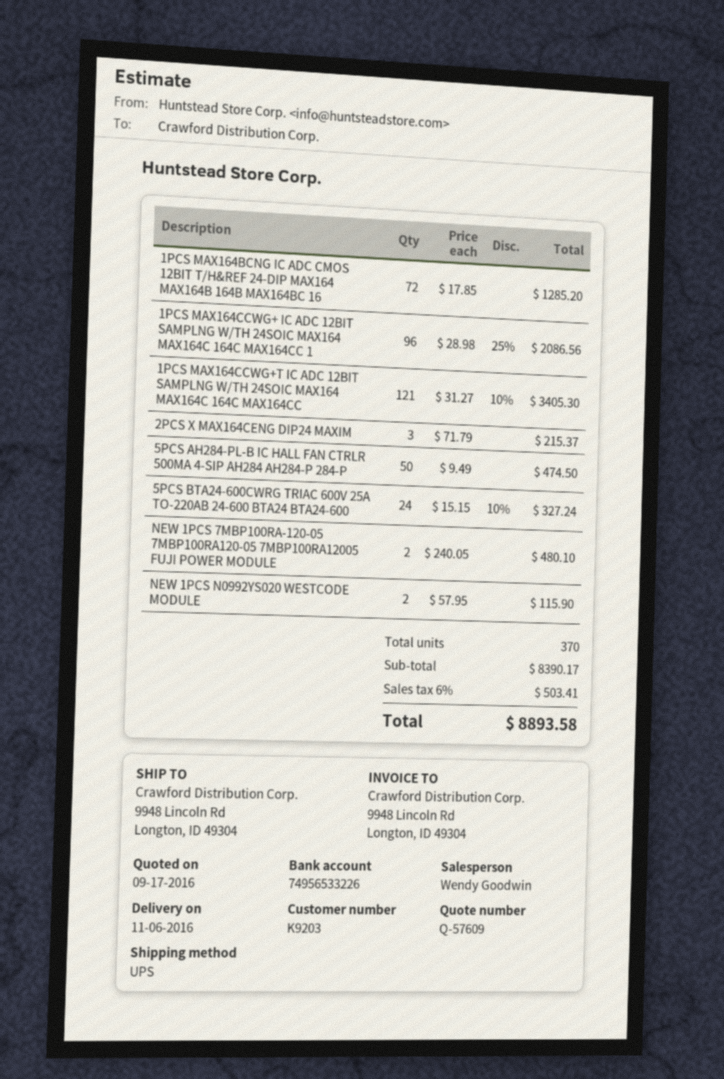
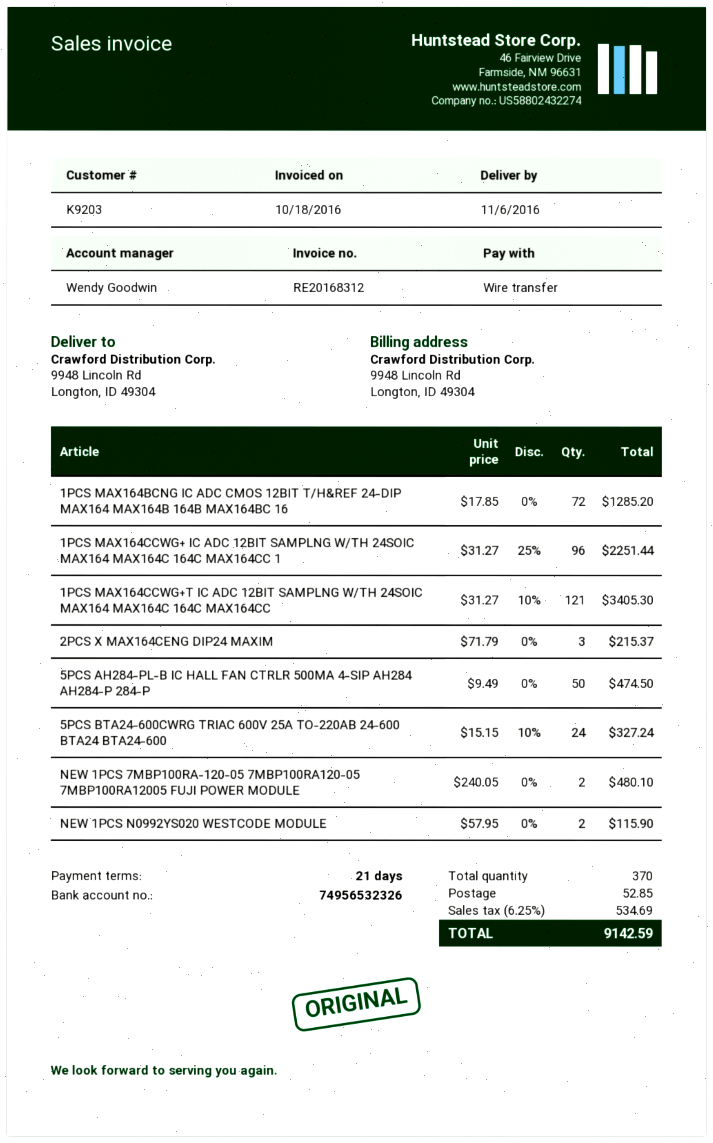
bank account: 74956533226 -> 74956532326
1PCS MAX164CCWG+ IC ADC 12BIT SAMPLNG W/TH 24SOIC MAX164 MAX164C 164C MAX164CC 1: 96 x 28.98 - 25% = 2086.56 -> 96 x 31.27 - 25% = 2251.44
shipping: none -> 52.85
tax: 6% = 503.41 -> 6.25% = 534.69
total: 8893.58 -> 9142.59

